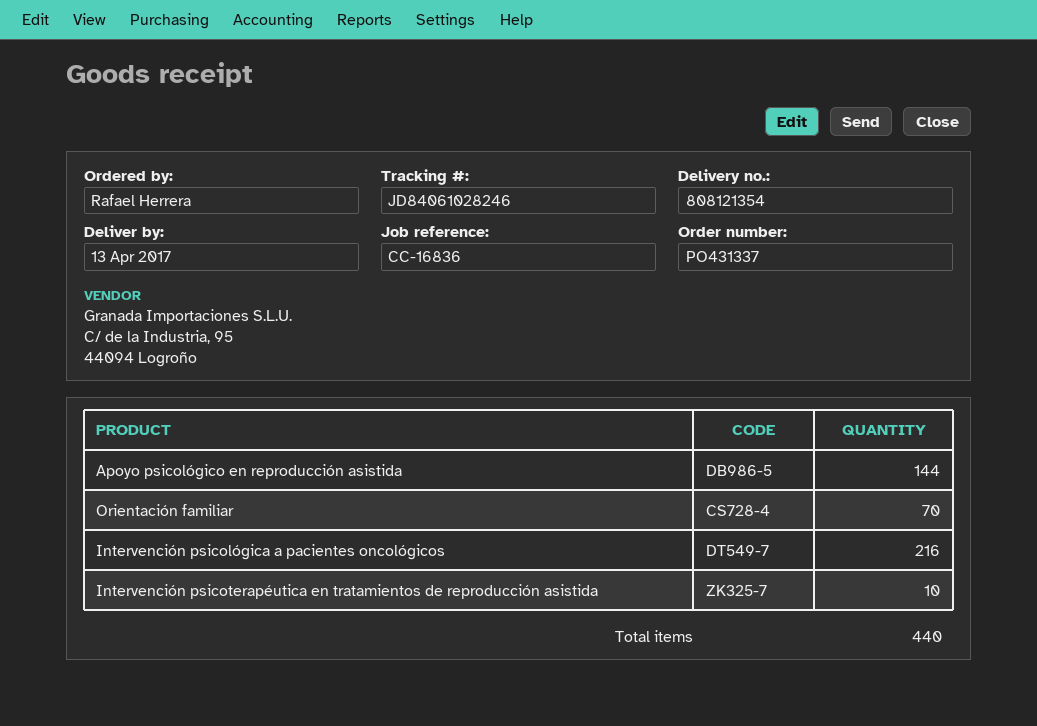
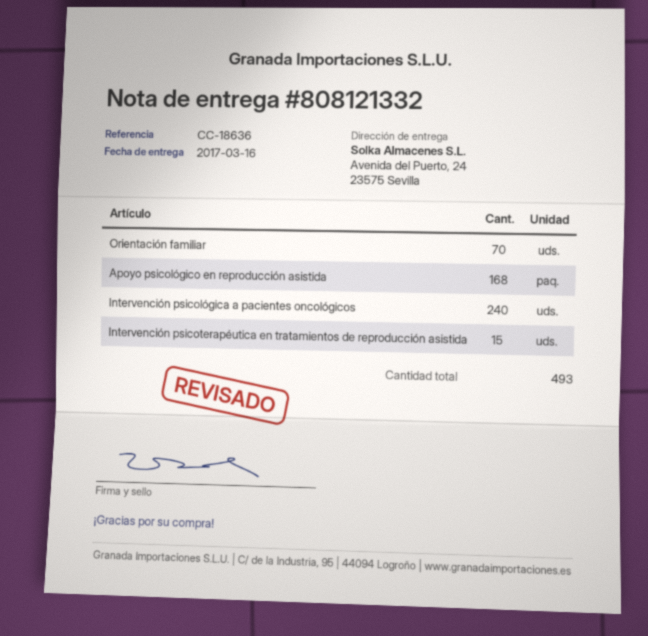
delivery note number: 808121354 -> 808121332
delivery date: 2017-04-13 -> 2017-03-16
reference: CC-16836 -> CC-18636
Apoyo psicológico en reproducción asistida: 144 -> 168
Intervención psicológica a pacientes oncológicos: 216 -> 240
Intervención psicoterapéutica en tratamientos de reproducción asistida: 10 -> 15
total quantity: 440 -> 493

